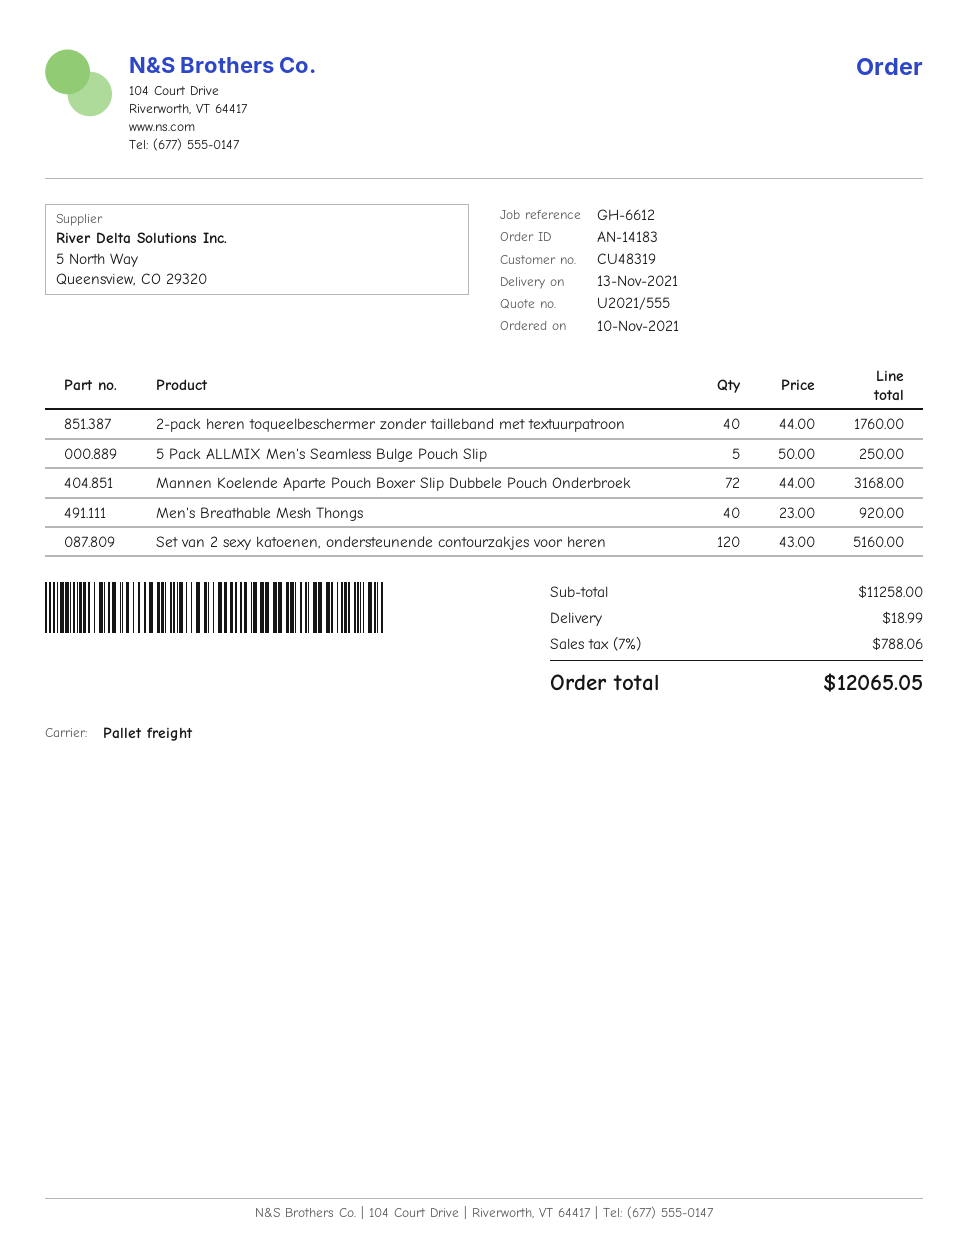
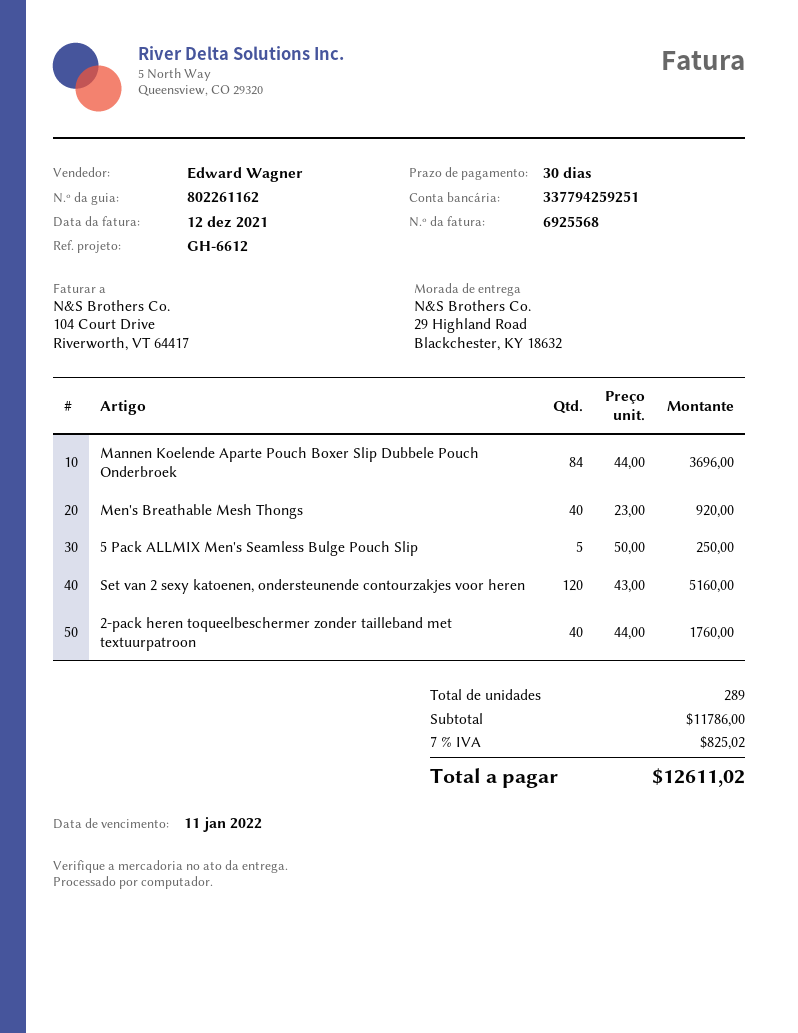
Mannen Koelende Aparte Pouch Boxer Slip Dubbele Pouch Onderbroek: 72 x 44.00 = 3168.00 -> 84 x 44.00 = 3696.00
subtotal: 11258.00 -> 11786.00
shipping: 18.99 -> none
tax: 7% = 788.06 -> 7% = 825.02
total: 12065.05 -> 12611.02

